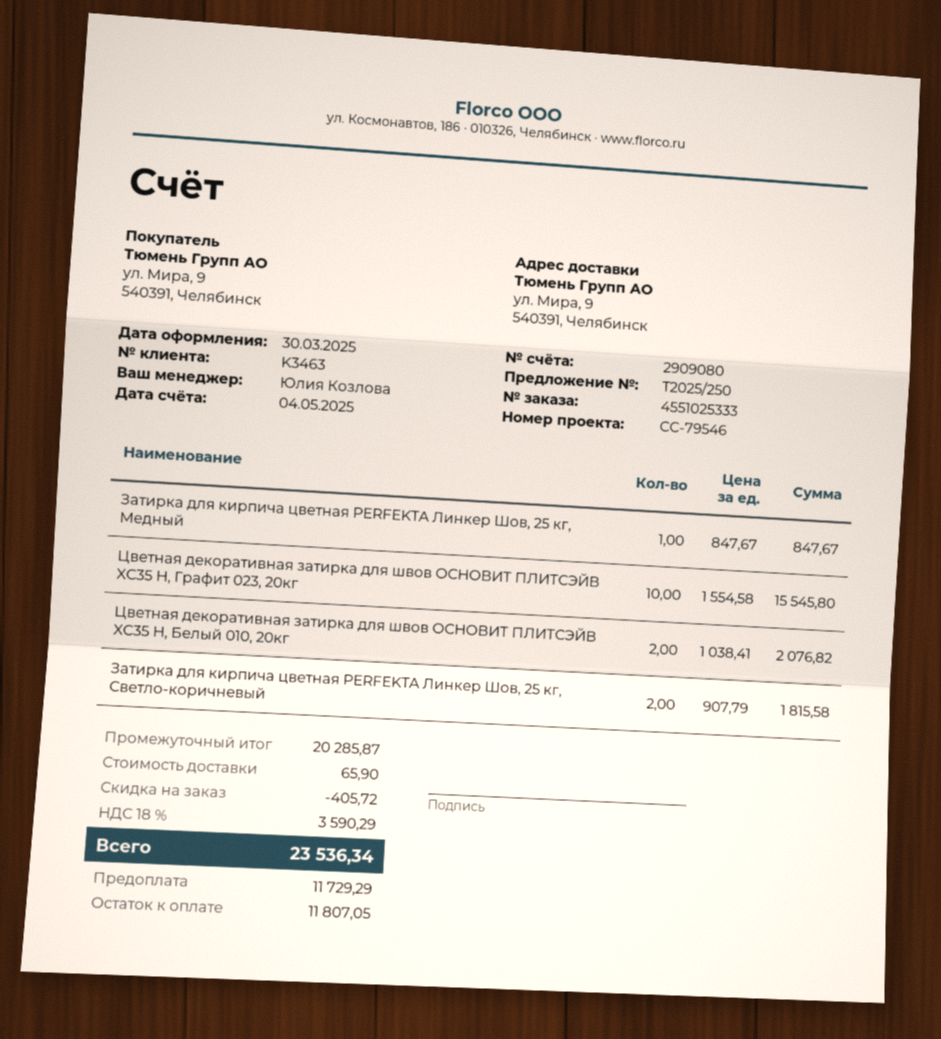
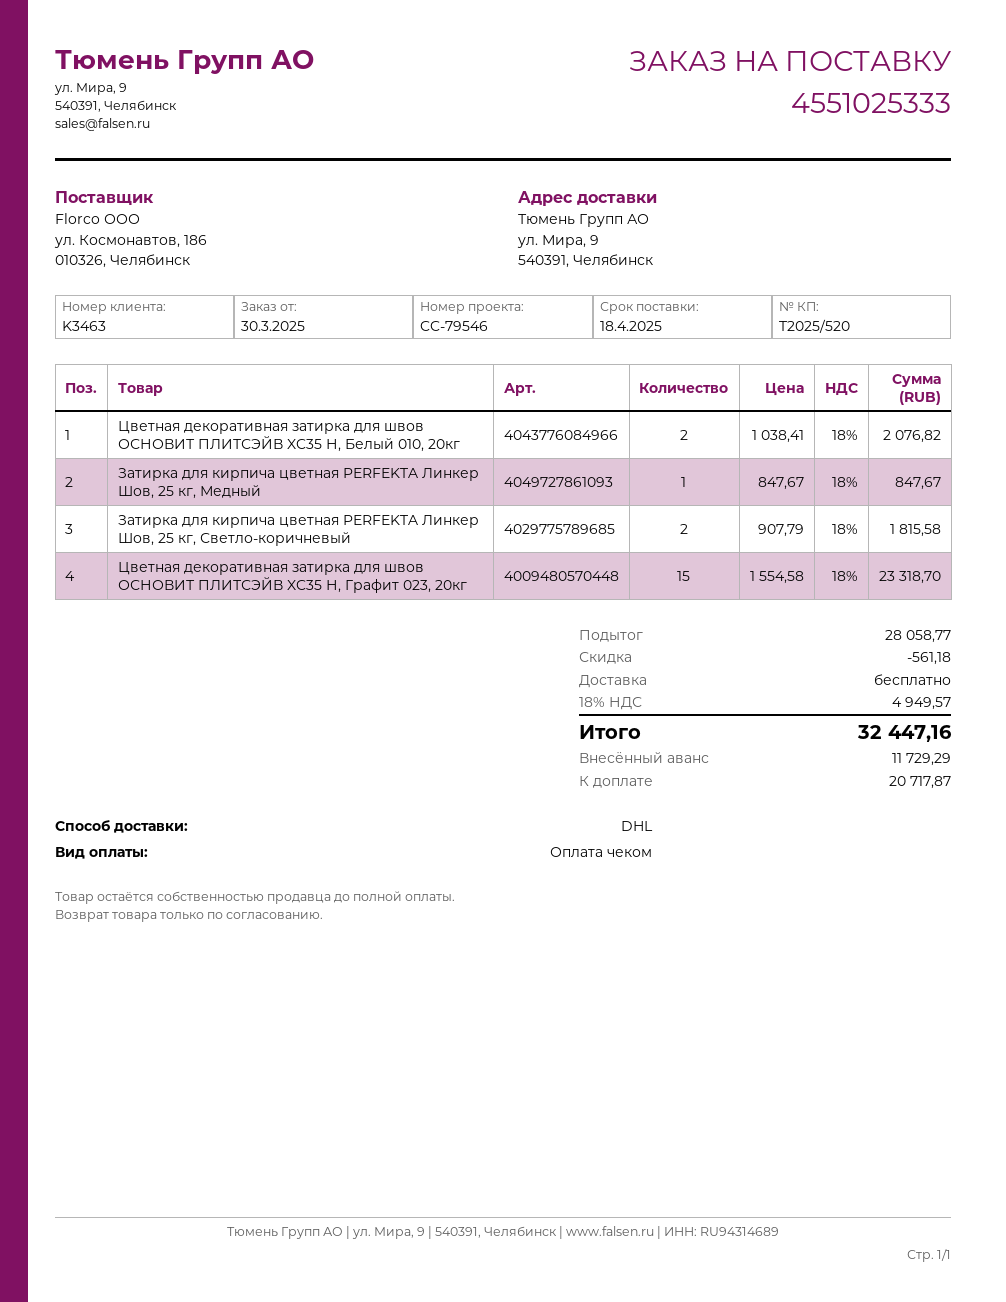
quote number: T2025/250 -> T2025/520
Цветная декоративная затирка для швов ОСНОВИТ ПЛИТСЭЙВ XC35 Н, Графит 023, 20кг: 10 x 1554.58 = 15545.80 -> 15 x 1554.58 = 23318.70
subtotal: 20285.87 -> 28058.77
discount: 405.72 -> 561.18
shipping: 65.90 -> 0.00
tax: 18% = 3590.29 -> 18% = 4949.57
total: 23536.34 -> 32447.16
balance: 11807.05 -> 20717.87

